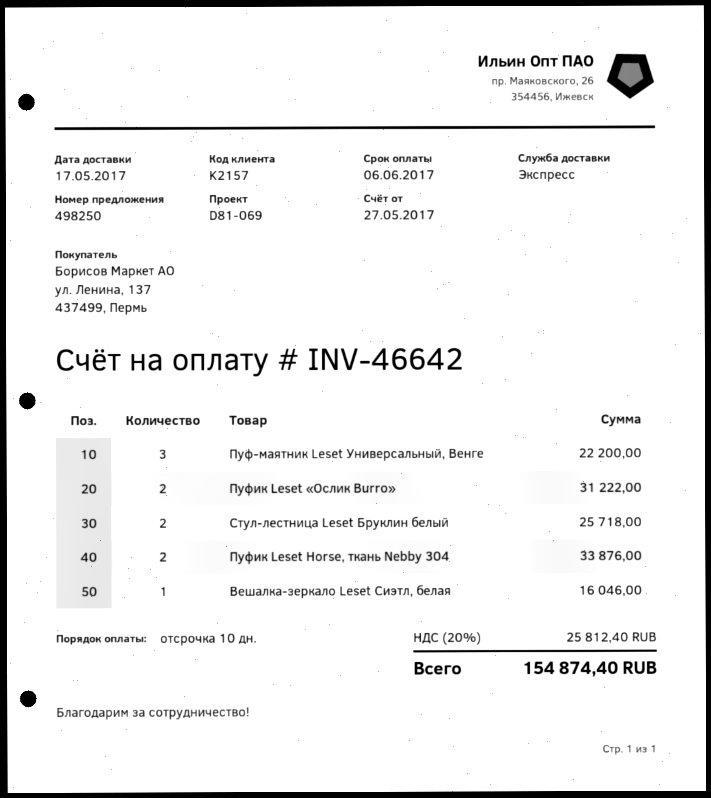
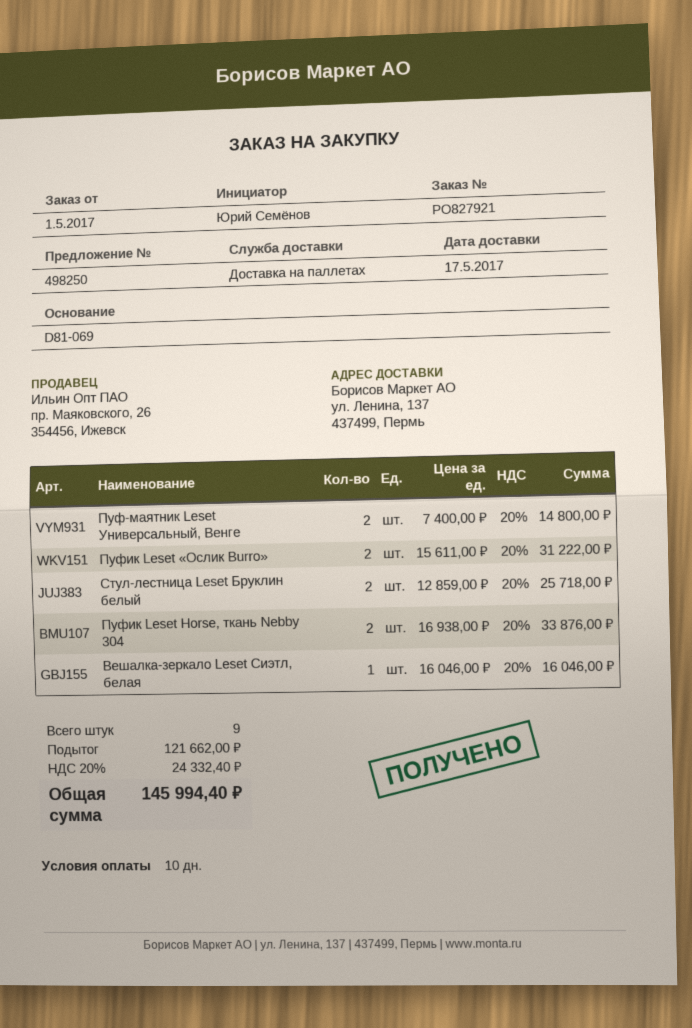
shipping method: express -> pallet freight
Пуф-маятник Leset Универсальный, Венге: 3 for 22200.00 -> 2 for 14800.00
tax: 20% = 25812.40 -> 20% = 24332.40
total: 154874.40 -> 145994.40

